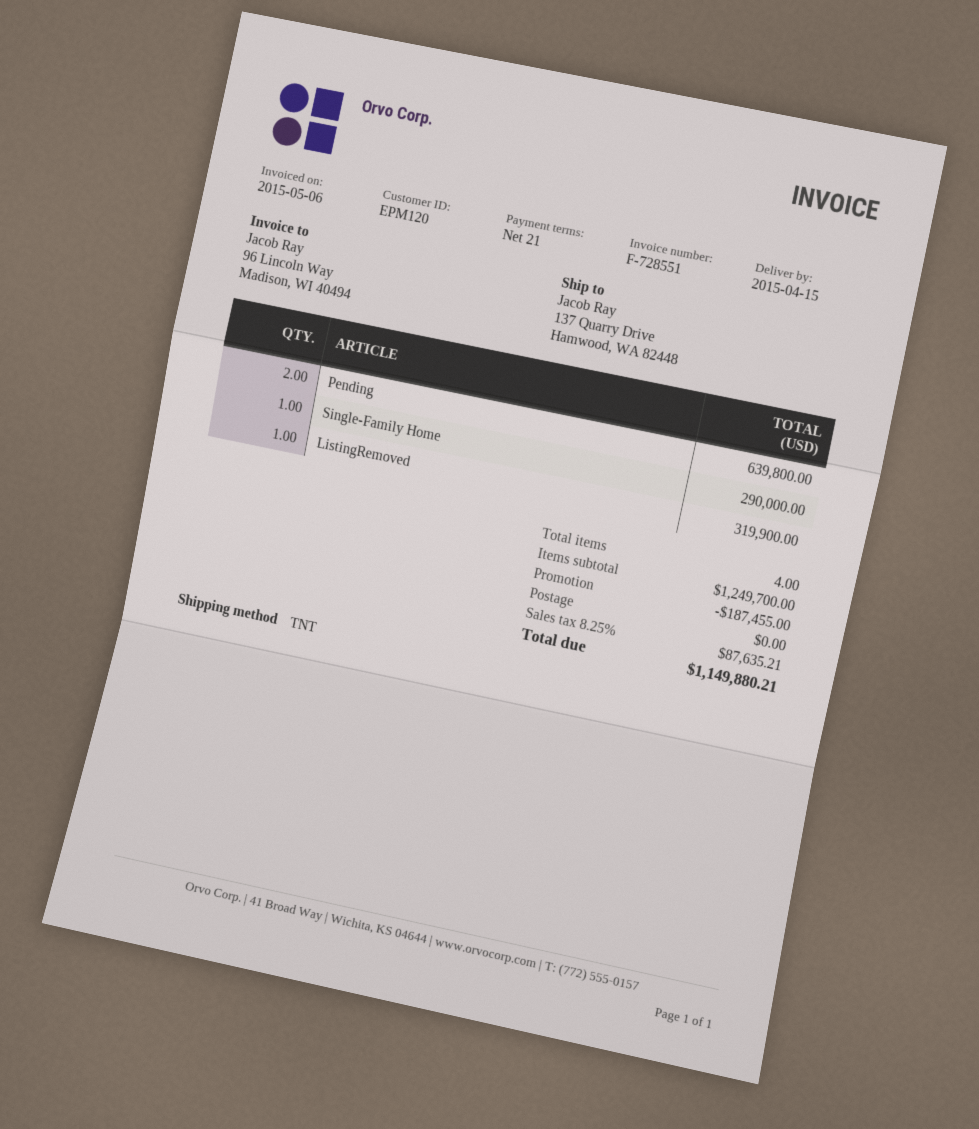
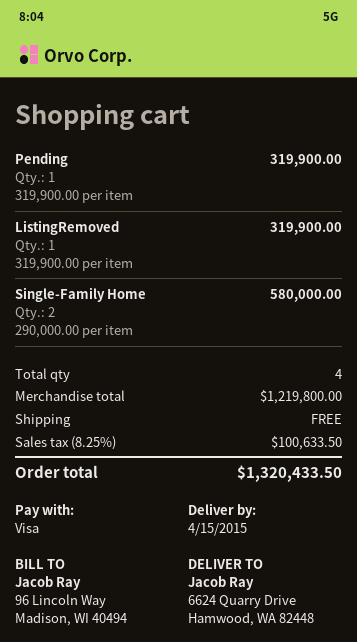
ship to: 137 Quarry Drive, Hamwood, WA 82448 -> 6624 Quarry Drive, Hamwood, WA 82448
Pending: 2 for 639800.00 -> 1 for 319900.00
Single-Family Home: 1 for 290000.00 -> 2 for 580000.00
subtotal: 1249700.00 -> 1219800.00
discount: 187455.00 -> none
tax: 8.25% = 87635.21 -> 8.25% = 100633.50
total: 1149880.21 -> 1320433.50

